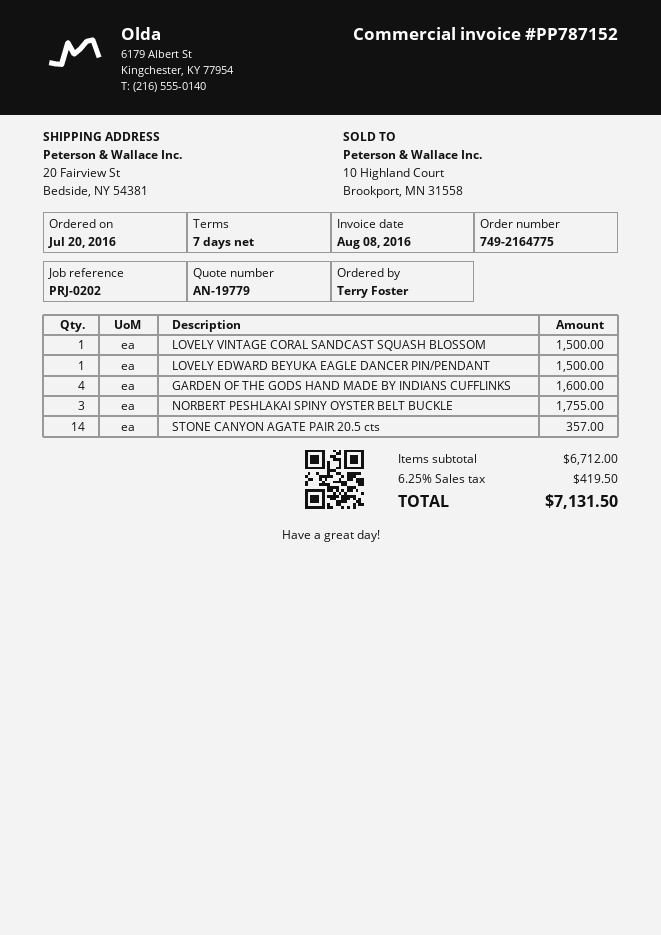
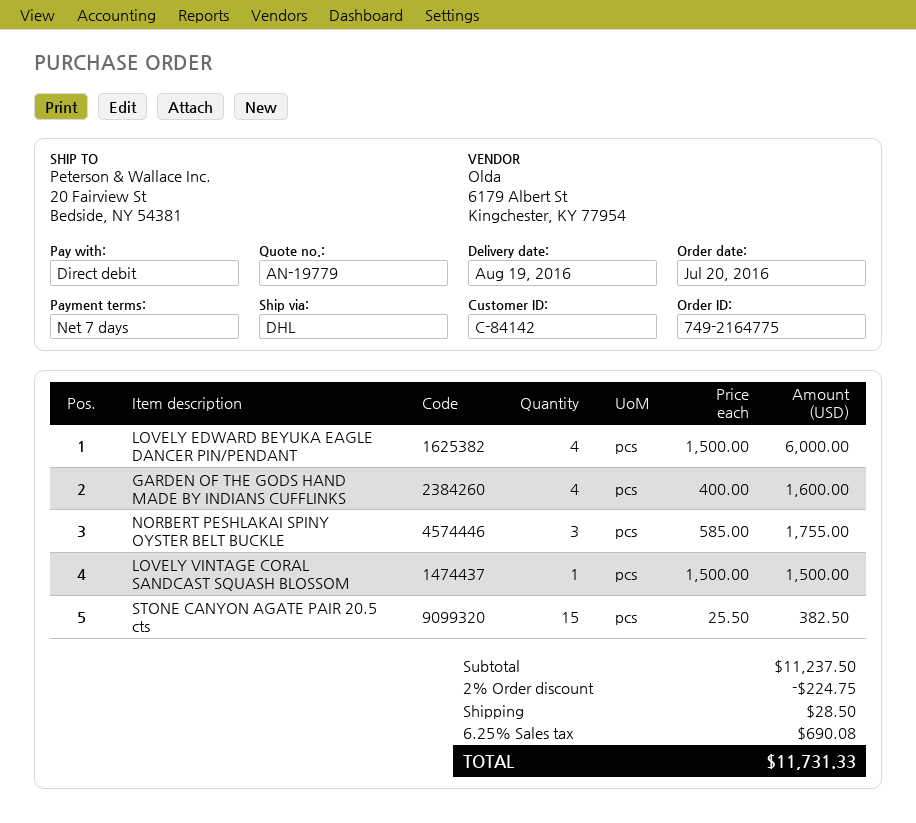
LOVELY EDWARD BEYUKA EAGLE DANCER PIN/PENDANT: 1 for 1500.00 -> 4 for 6000.00
STONE CANYON AGATE PAIR 20.5 cts: 14 for 357.00 -> 15 for 382.50
subtotal: 6712.00 -> 11237.50
discount: none -> 2% = 224.75
shipping: none -> 28.50
tax: 6.25% = 419.50 -> 6.25% = 690.08
total: 7131.50 -> 11731.33

